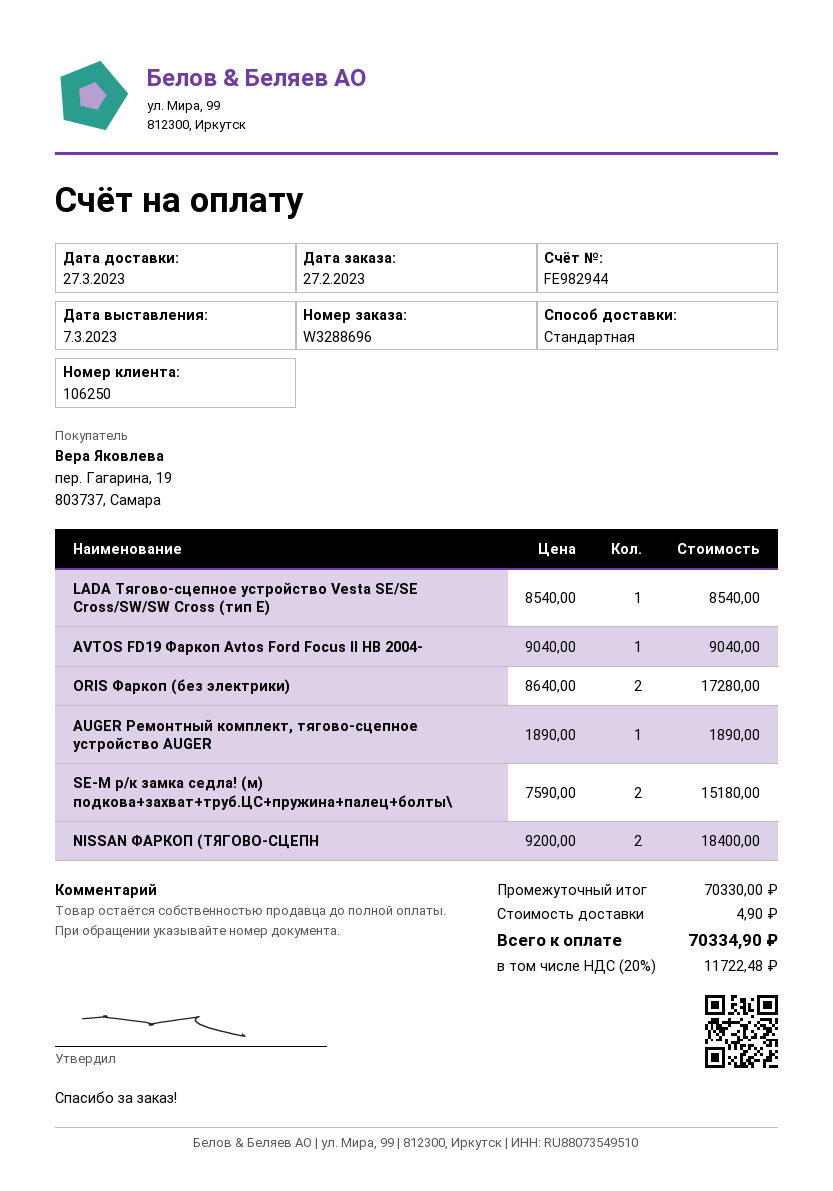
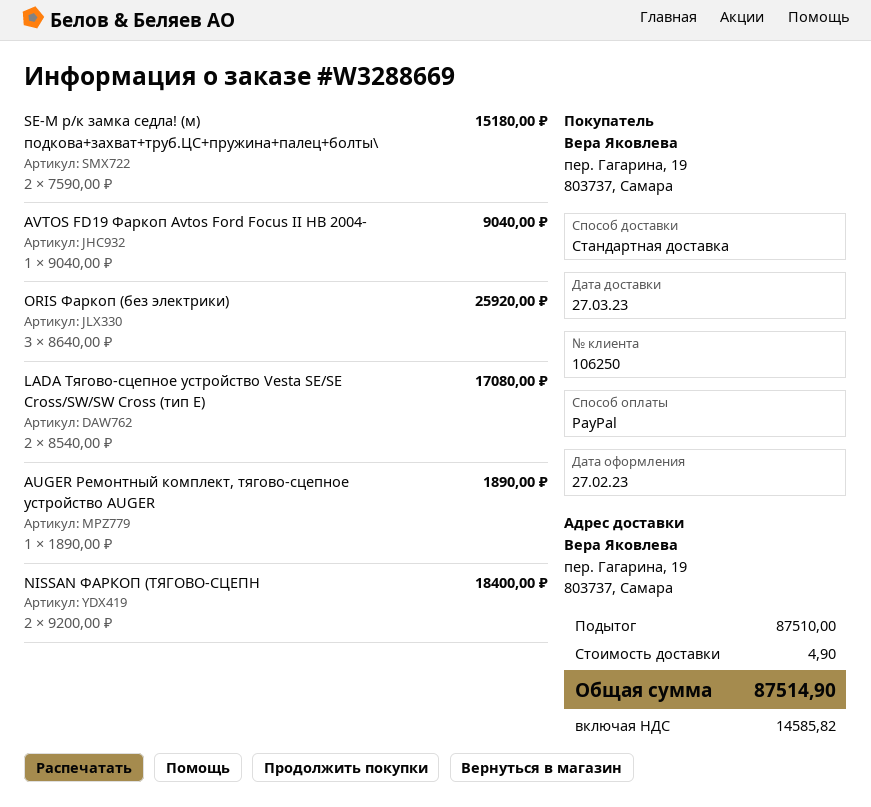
order number: W3288696 -> W3288669
LADA Тягово-сцепное устройство Vesta SE/SE Cross/SW/SW Cross (тип Е): 1 x 8540.00 = 8540.00 -> 2 x 8540.00 = 17080.00
ORIS Фаркоп (без электрики): 2 x 8640.00 = 17280.00 -> 3 x 8640.00 = 25920.00
subtotal: 70330.00 -> 87510.00
tax: 11722.48 -> 14585.82
total: 70334.90 -> 87514.90

